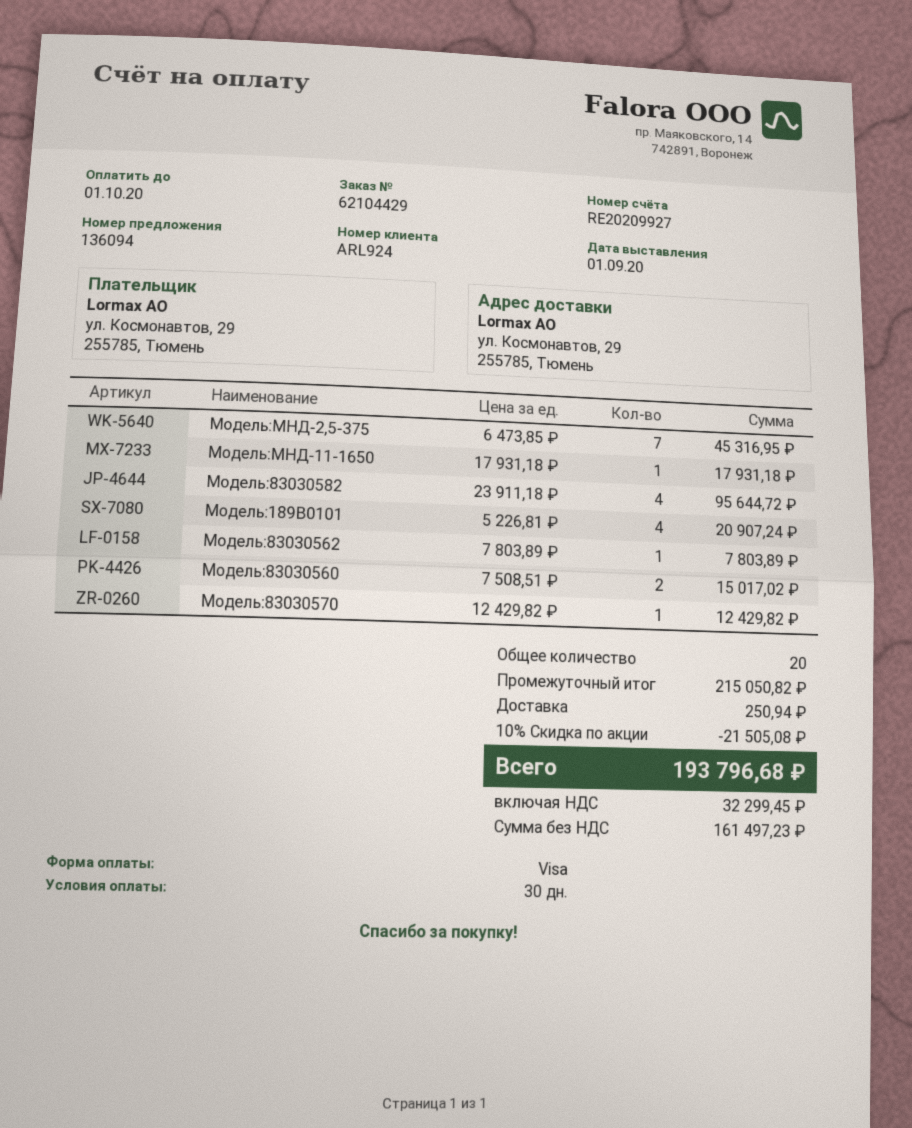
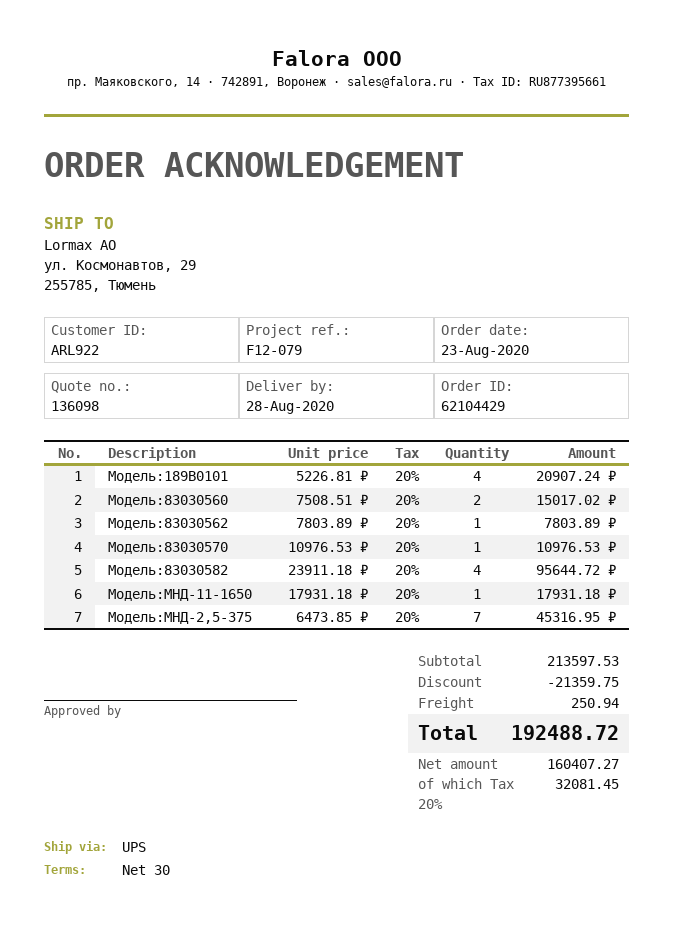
quote number: 136094 -> 136098
customer number: ARL924 -> ARL922
Модель:83030570: 1 x 12429.82 = 12429.82 -> 1 x 10976.53 = 10976.53
subtotal: 215050.82 -> 213597.53
discount: 21505.08 -> 21359.75
net: 161497.23 -> 160407.27
tax: 32299.45 -> 32081.45
total: 193796.68 -> 192488.72

